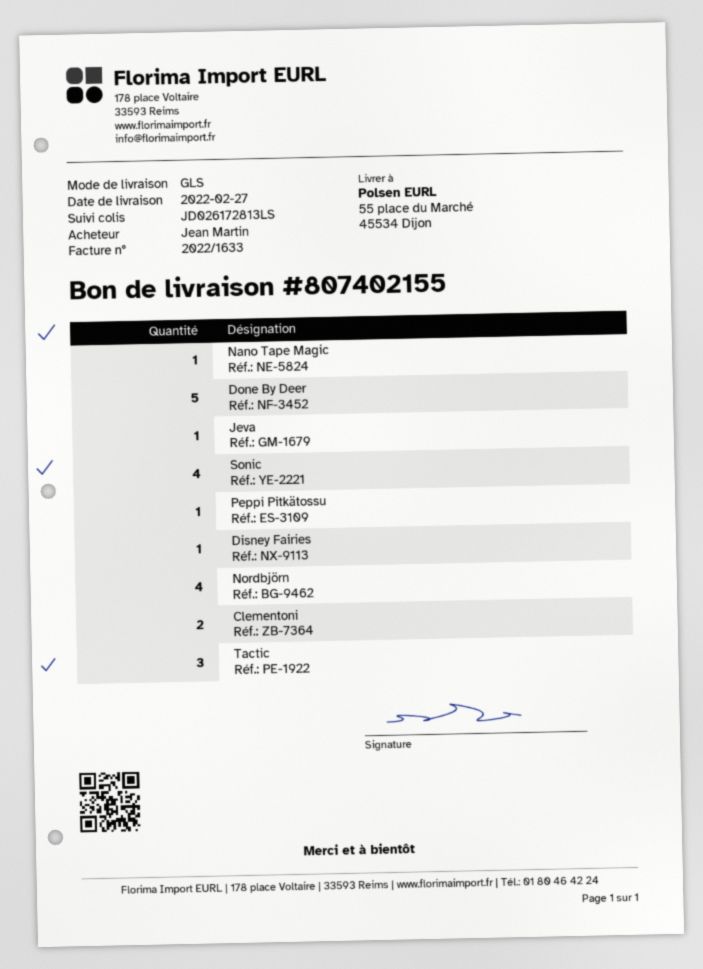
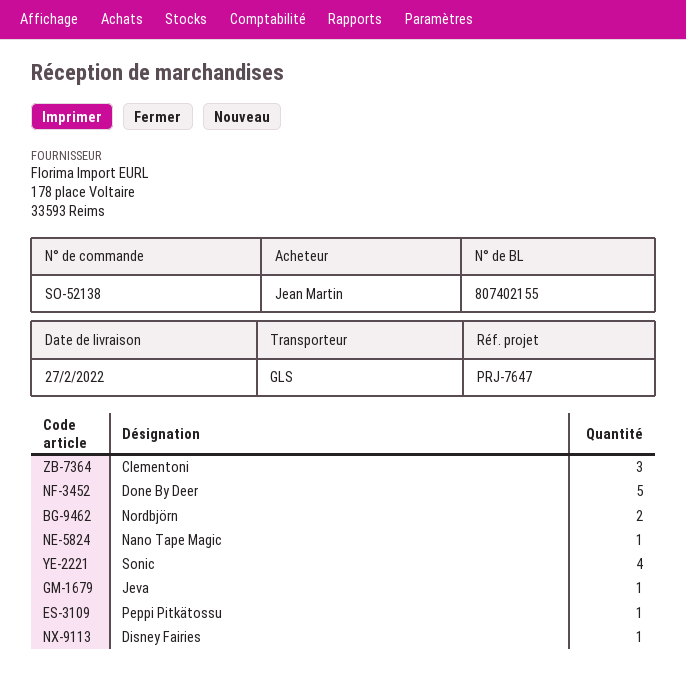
Nordbjörn: 4 -> 2
Clementoni: 2 -> 3
Tactic: 3 -> none

